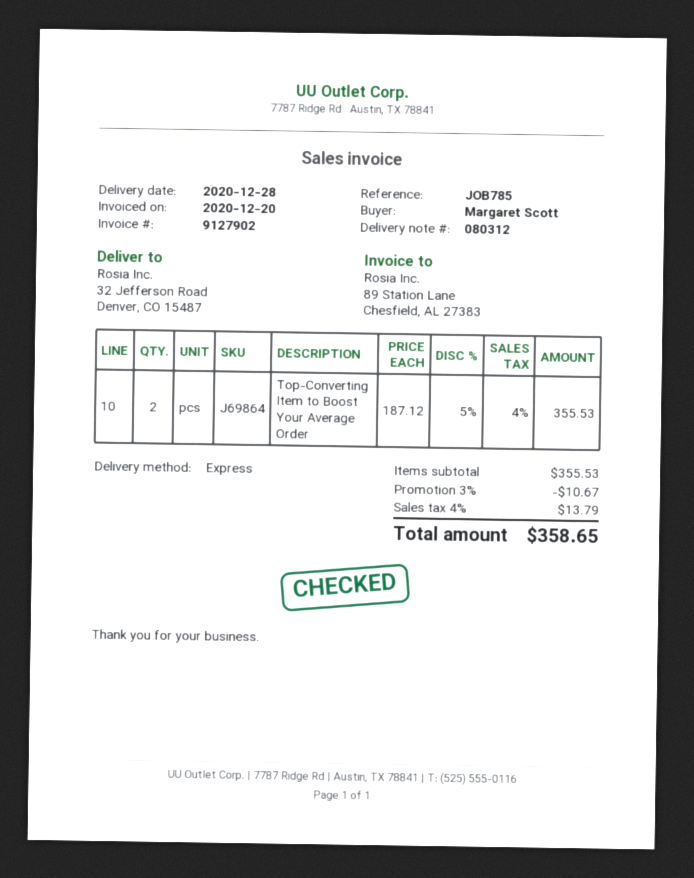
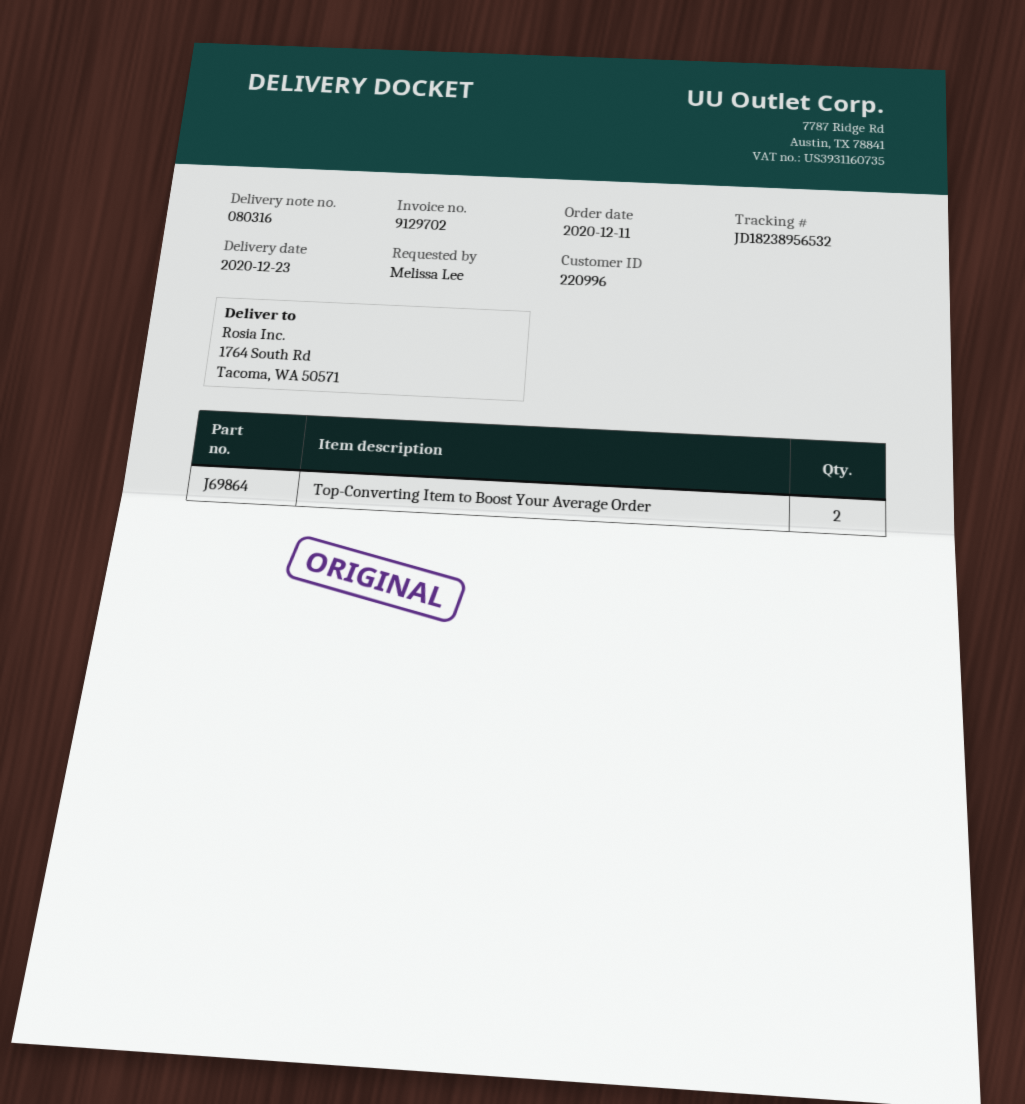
delivery note number: 080312 -> 080316
delivery date: 2020-12-28 -> 2020-12-23
invoice number: 9127902 -> 9129702
ordered by: Margaret Scott -> Melissa Lee
ship to: 32 Jefferson Road, Denver, CO 15487 -> 1764 South Rd, Tacoma, WA 50571

